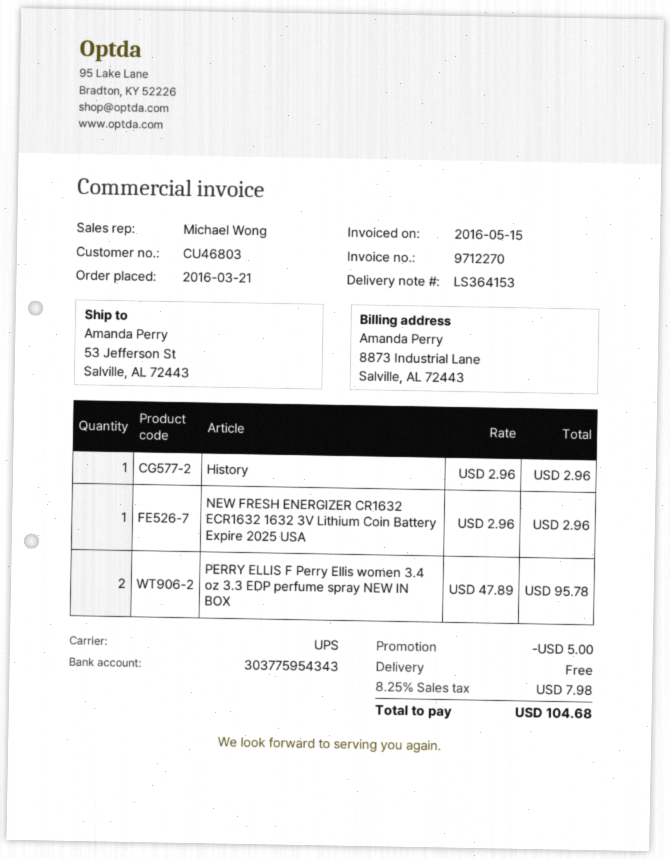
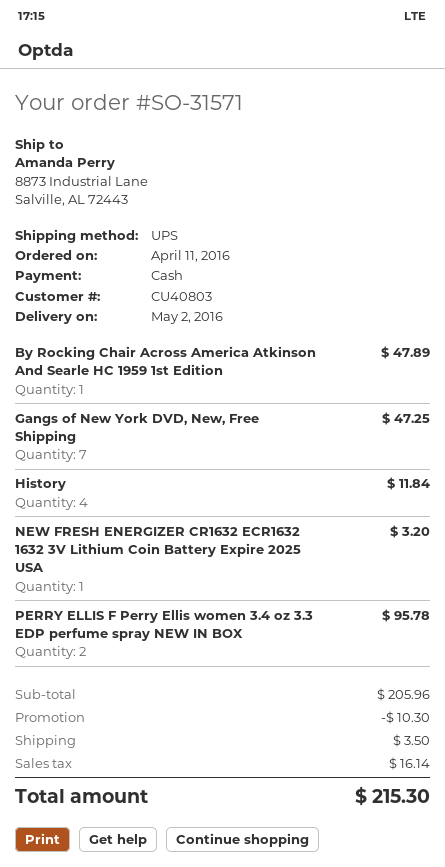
order date: 2016-03-21 -> 2016-04-11
customer number: CU46803 -> CU40803
ship to: 53 Jefferson St, Salville, AL 72443 -> 8873 Industrial Lane, Salville, AL 72443
History: 1 for 2.96 -> 4 for 11.84
NEW FRESH ENERGIZER CR1632 ECR1632 1632 3V Lithium Coin Battery Expire 2025 USA: 1 for 2.96 -> 1 for 3.20
By Rocking Chair Across America Atkinson And Searle HC 1959 1st Edition: none -> 1 for 47.89
Gangs of New York DVD, New, Free Shipping: none -> 7 for 47.25
discount: 5.00 -> 10.30
shipping: 0.00 -> 3.50
tax: 7.98 -> 16.14
total: 104.68 -> 215.30

